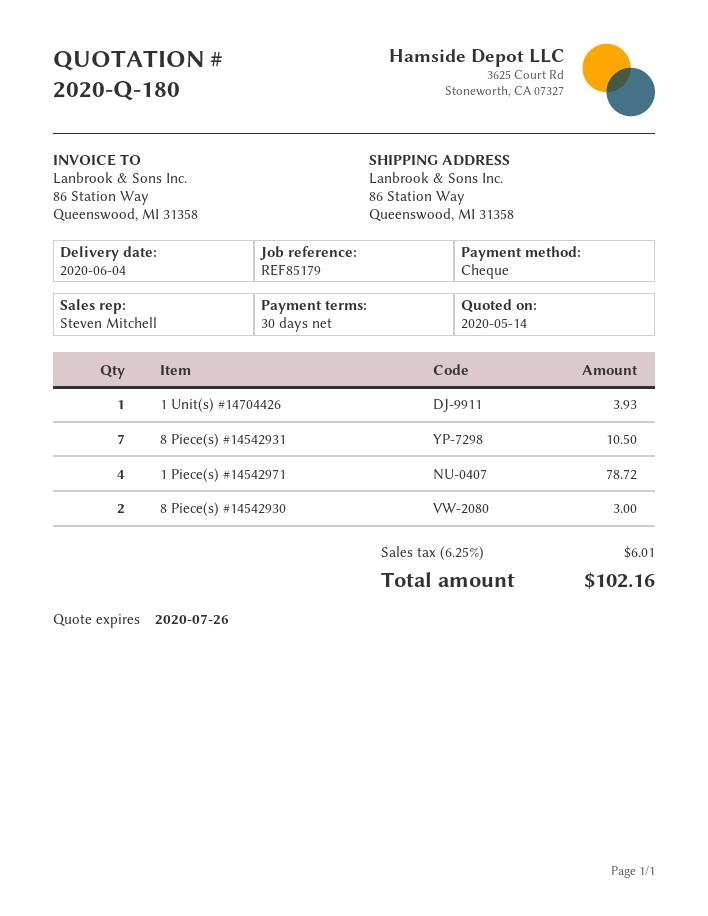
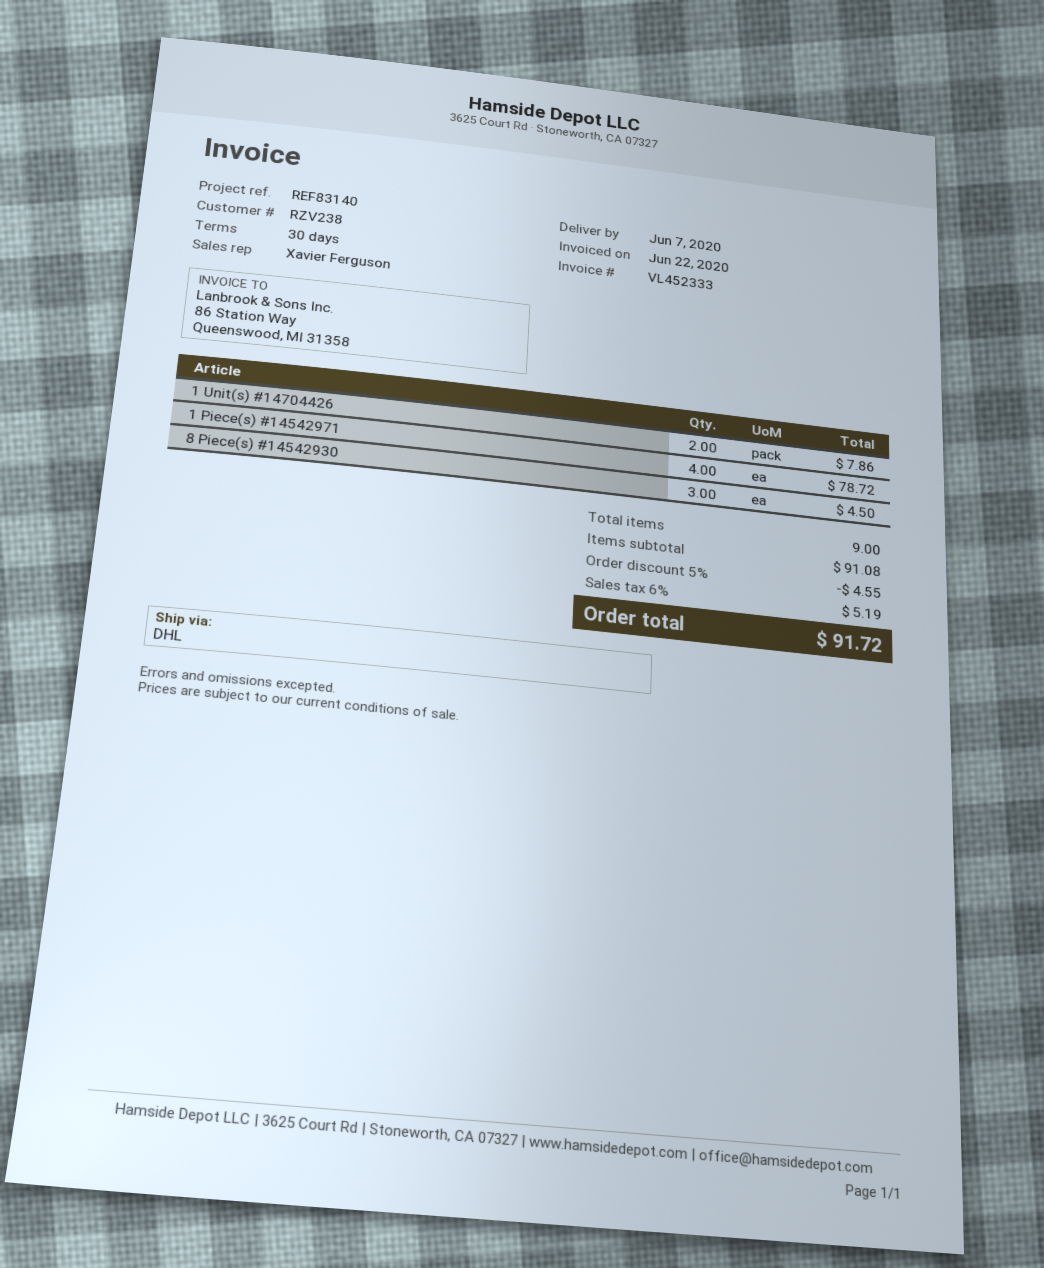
delivery date: 2020-06-04 -> 2020-06-07
reference: REF85179 -> REF83140
sales rep: Steven Mitchell -> Xavier Ferguson
1 Unit(s) #14704426: 1 for 3.93 -> 2 for 7.86
8 Piece(s) #14542931: 7 for 10.50 -> none
8 Piece(s) #14542930: 2 for 3.00 -> 3 for 4.50
discount: none -> 5% = 4.55
tax: 6.25% = 6.01 -> 6% = 5.19
total: 102.16 -> 91.72

